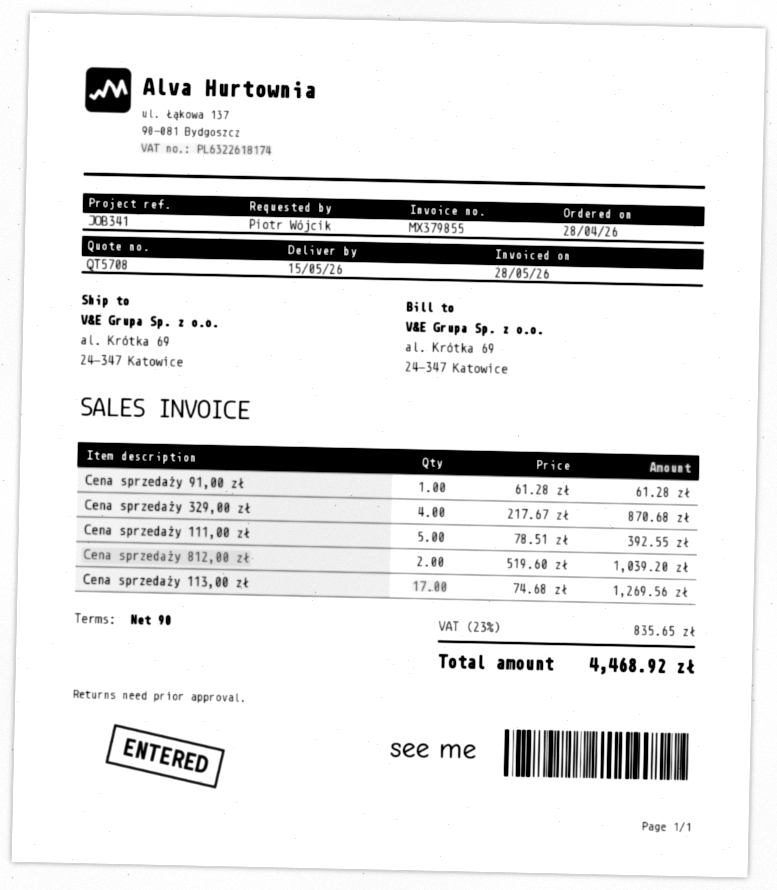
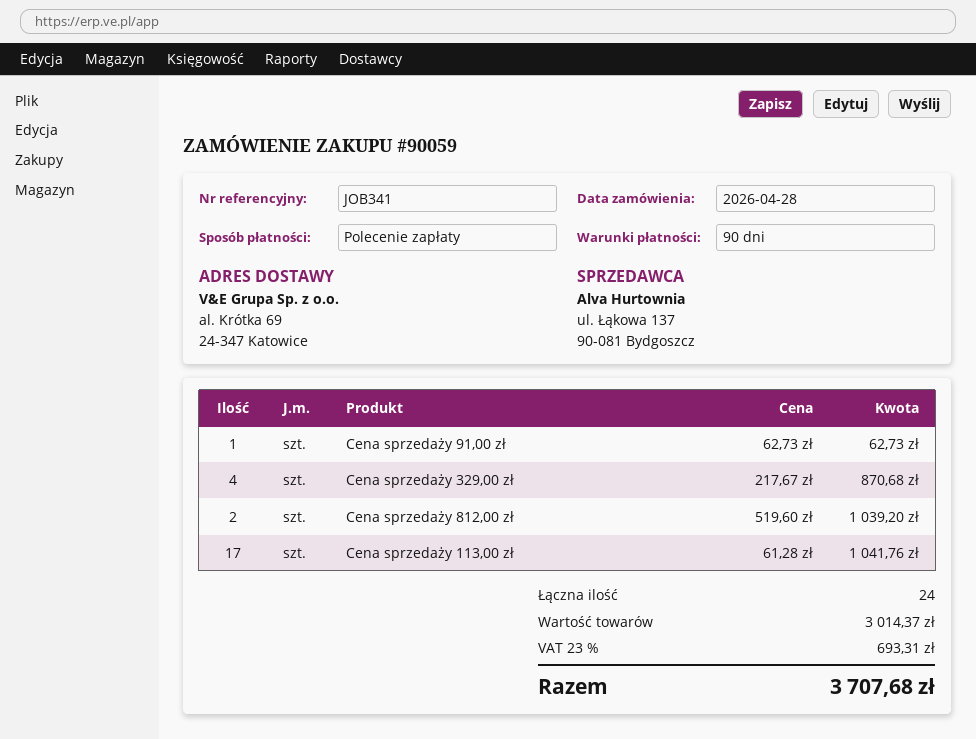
Cena sprzedaży 91,00 zł: 1 x 61.28 = 61.28 -> 1 x 62.73 = 62.73
Cena sprzedaży 111,00 zł: 5 x 78.51 = 392.55 -> none
Cena sprzedaży 113,00 zł: 17 x 74.68 = 1269.56 -> 17 x 61.28 = 1041.76
tax: 23% = 835.65 -> 23% = 693.31
total: 4468.92 -> 3707.68

